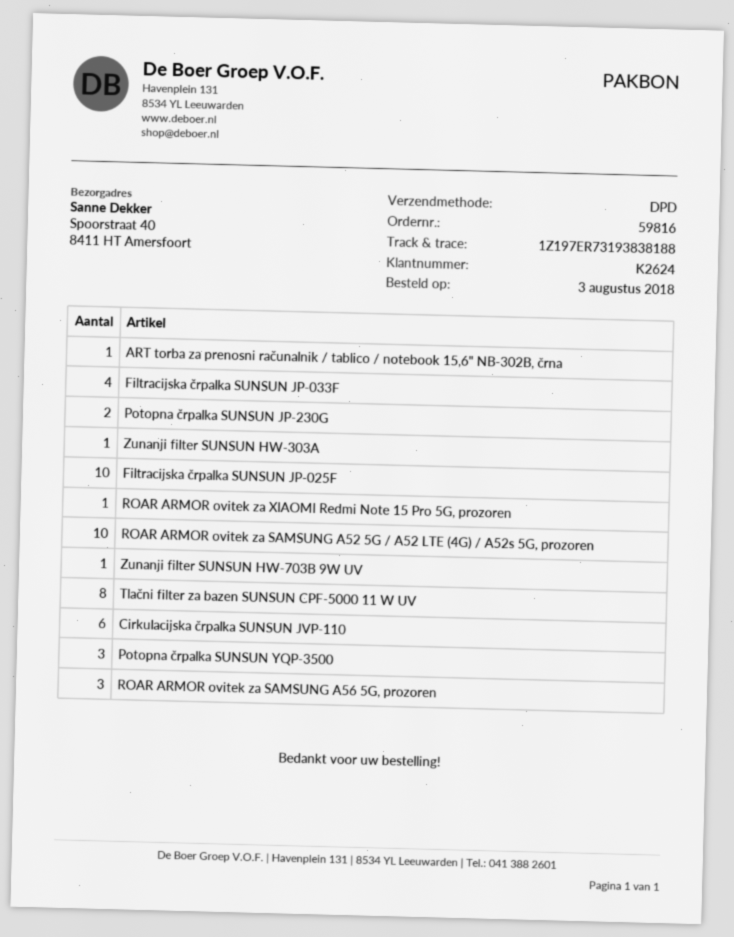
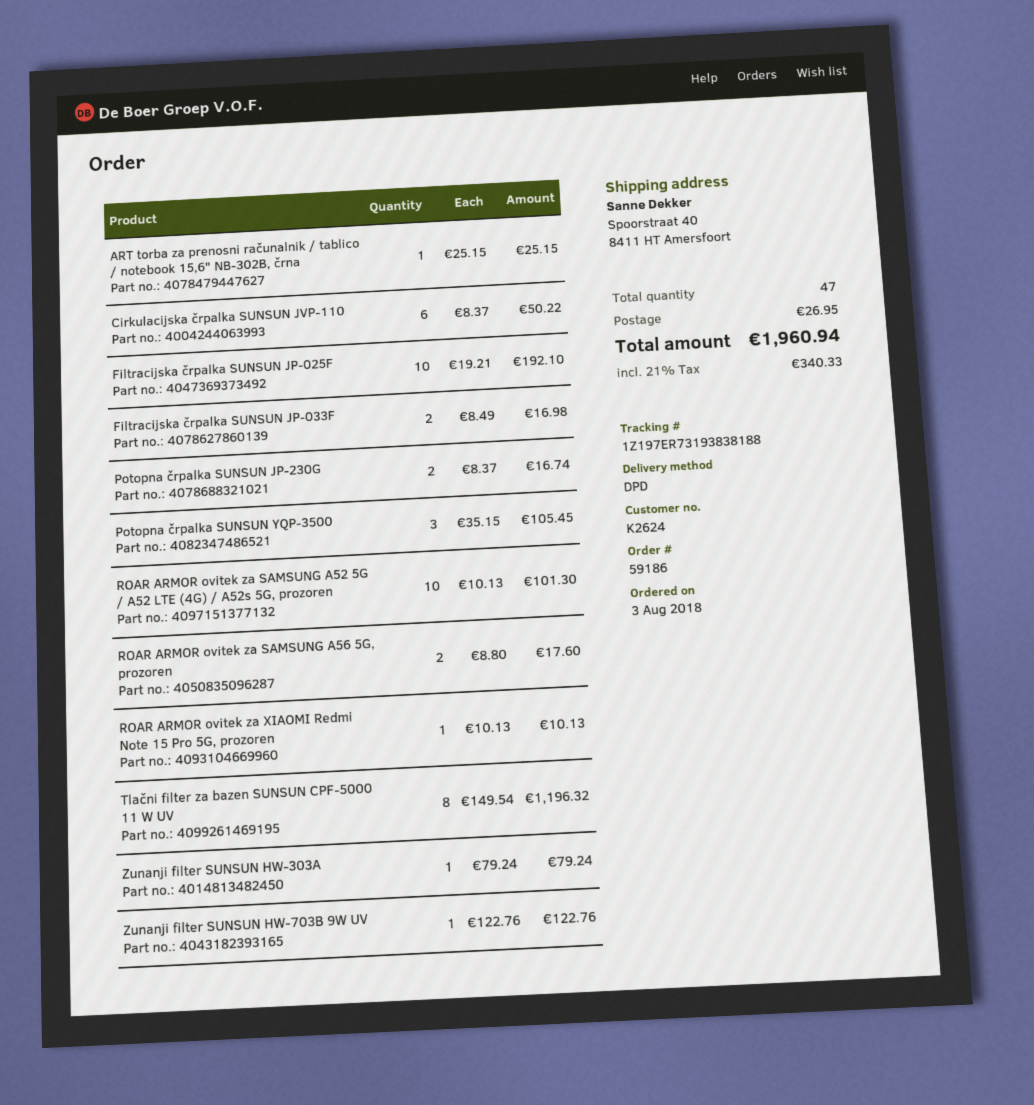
order number: 59816 -> 59186
Filtracijska črpalka SUNSUN JP-033F: 4 -> 2
ROAR ARMOR ovitek za SAMSUNG A56 5G, prozoren: 3 -> 2

